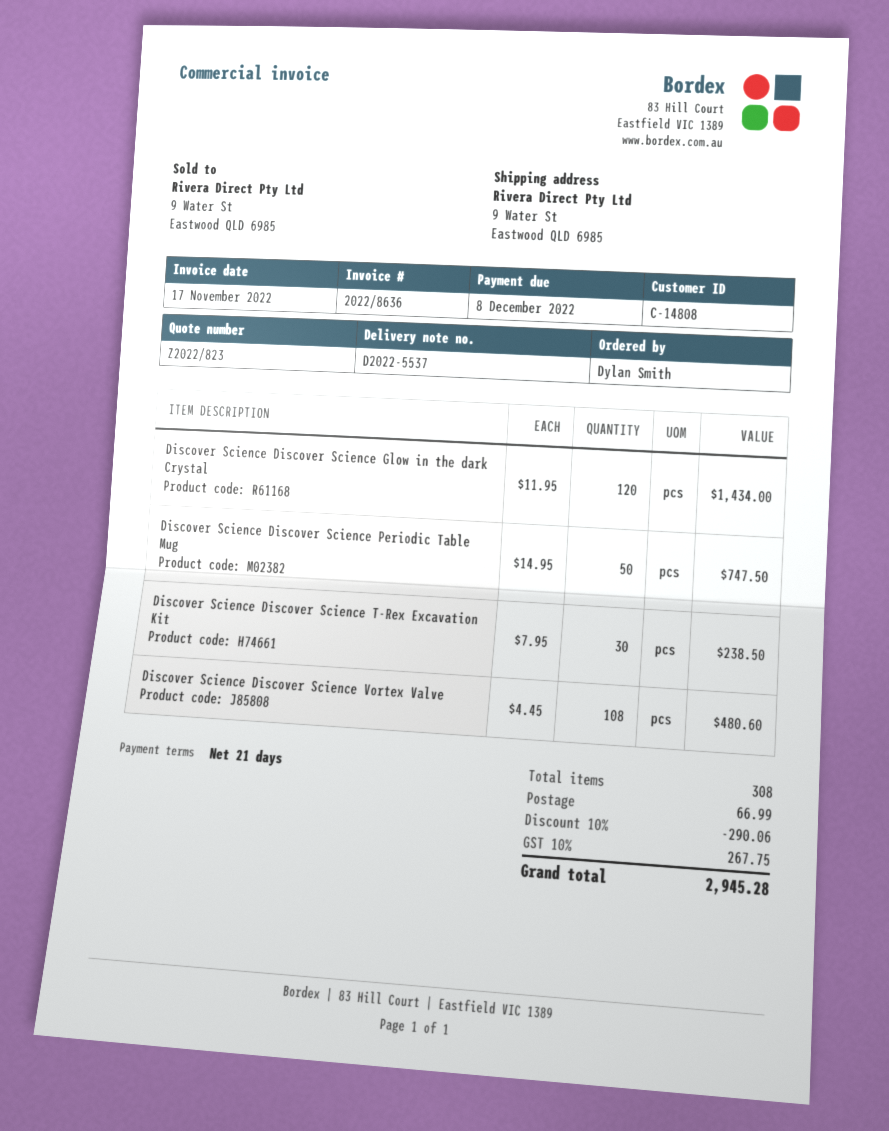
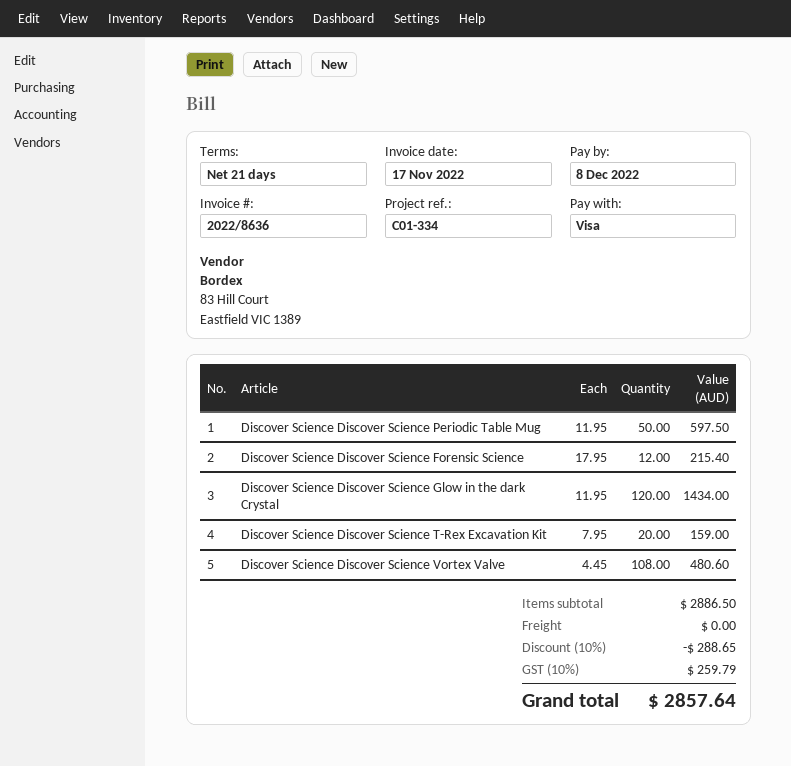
Discover Science Discover Science Periodic Table Mug: 50 x 14.95 = 747.50 -> 50 x 11.95 = 597.50
Discover Science Discover Science T-Rex Excavation Kit: 30 x 7.95 = 238.50 -> 20 x 7.95 = 159.00
Discover Science Discover Science Forensic Science: none -> 12 x 17.95 = 215.40
discount: 10% = 290.06 -> 10% = 288.65
shipping: 66.99 -> 0.00
tax: 10% = 267.75 -> 10% = 259.79
total: 2945.28 -> 2857.64

